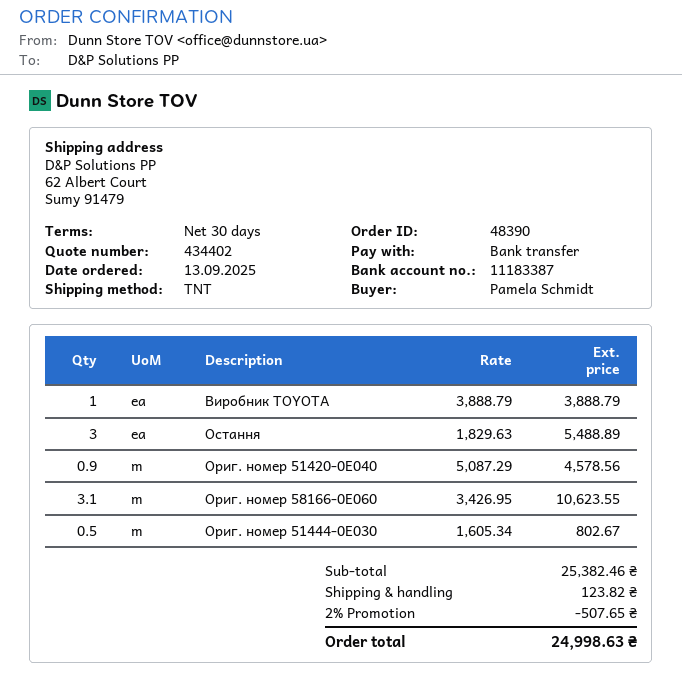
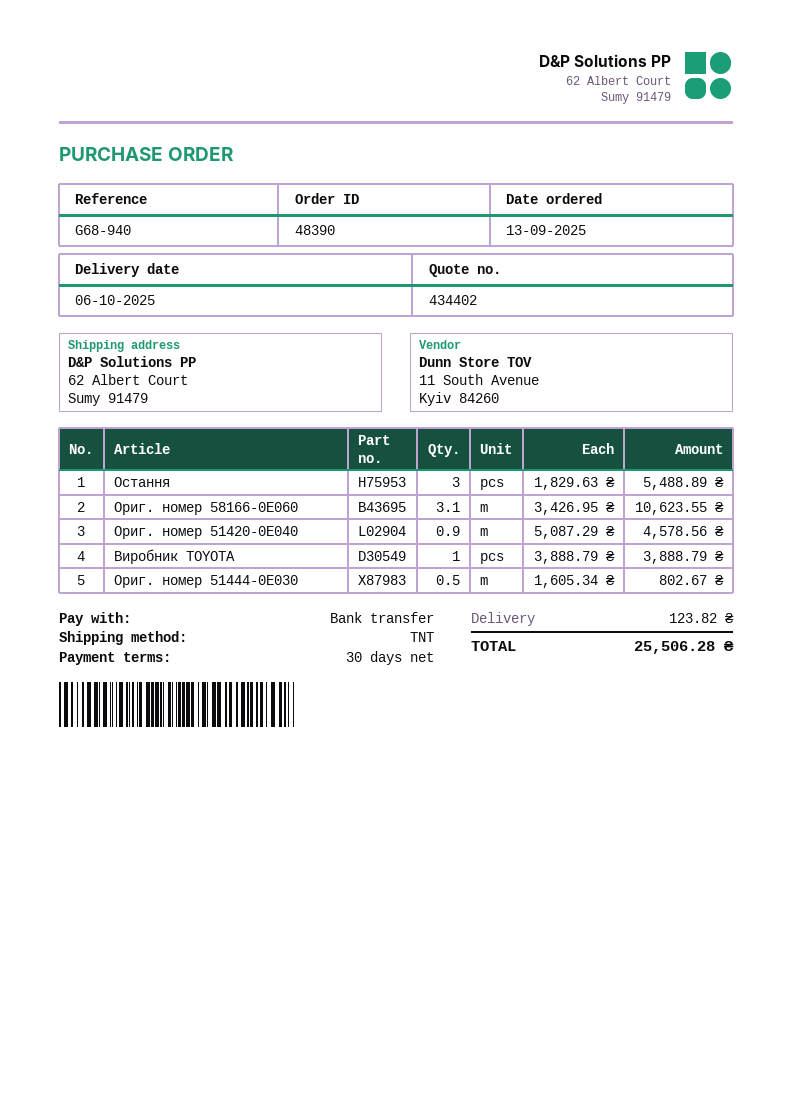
discount: 2% = 507.65 -> none
total: 24998.63 -> 25506.28

